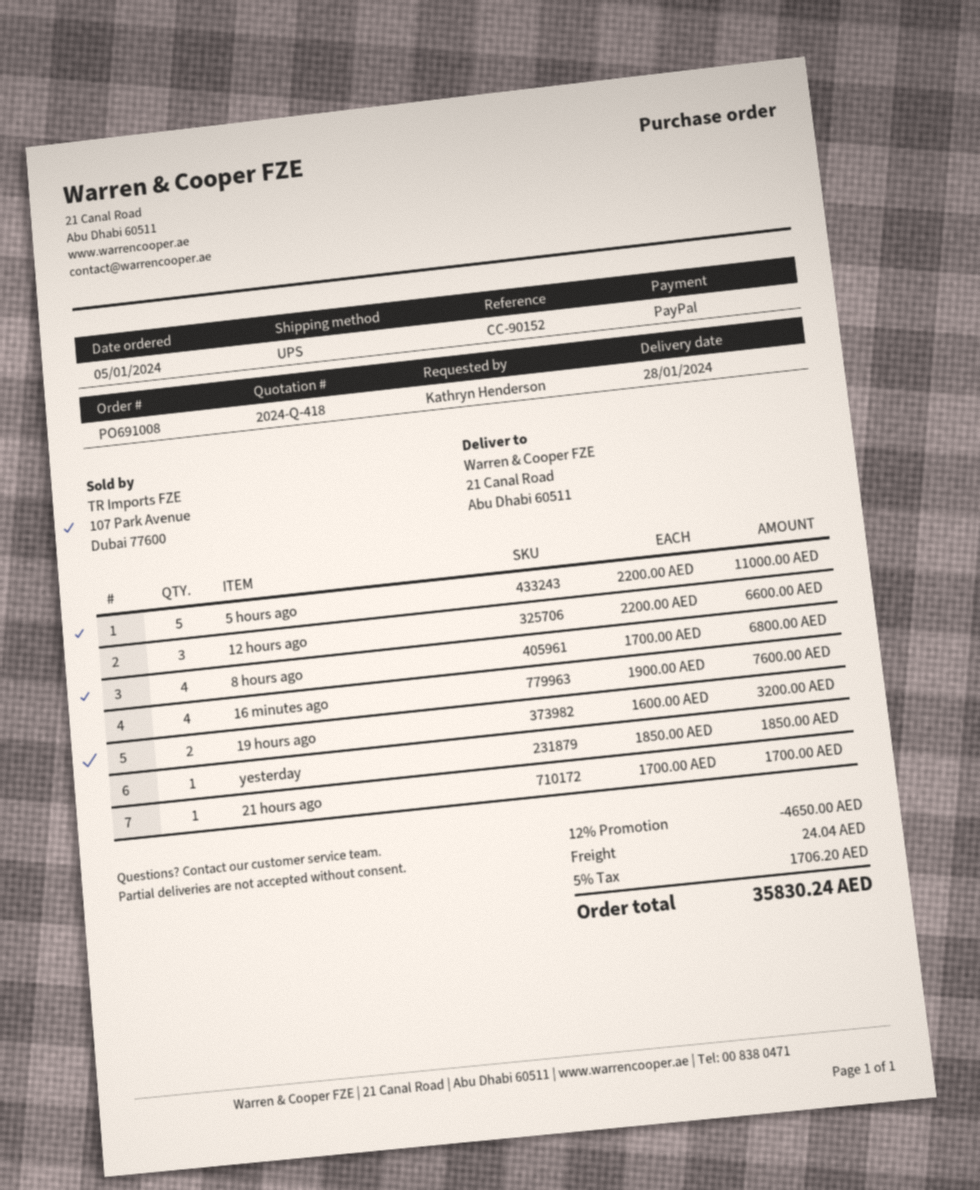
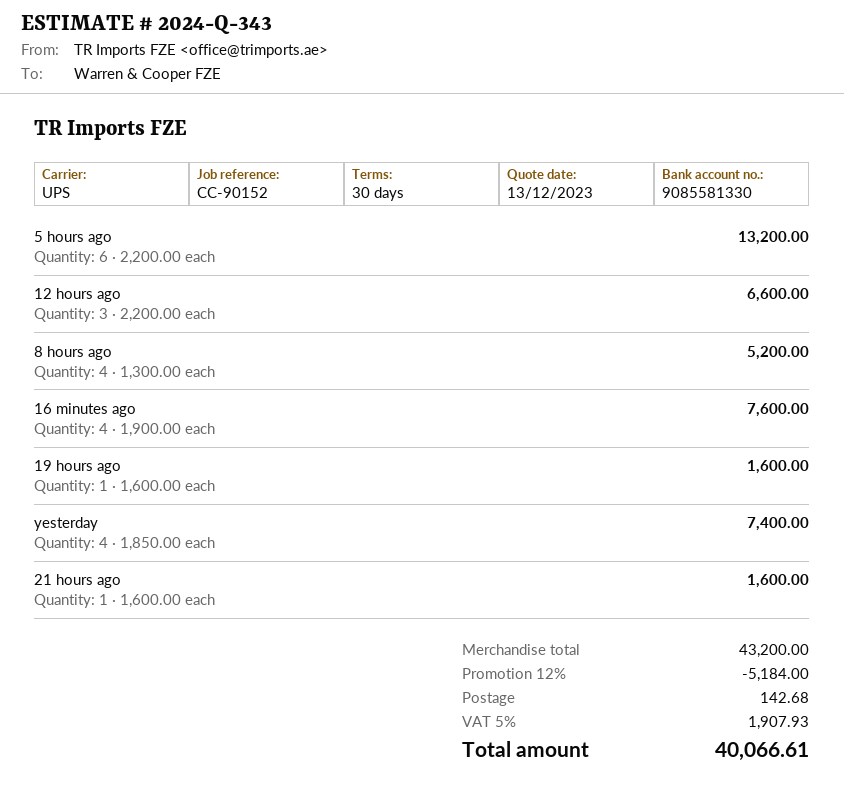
quote number: 2024-Q-418 -> 2024-Q-343
5 hours ago: 5 x 2200.00 = 11000.00 -> 6 x 2200.00 = 13200.00
8 hours ago: 4 x 1700.00 = 6800.00 -> 4 x 1300.00 = 5200.00
19 hours ago: 2 x 1600.00 = 3200.00 -> 1 x 1600.00 = 1600.00
yesterday: 1 x 1850.00 = 1850.00 -> 4 x 1850.00 = 7400.00
21 hours ago: 1 x 1700.00 = 1700.00 -> 1 x 1600.00 = 1600.00
discount: 12% = 4650.00 -> 12% = 5184.00
shipping: 24.04 -> 142.68
tax: 5% = 1706.20 -> 5% = 1907.93
total: 35830.24 -> 40066.61

